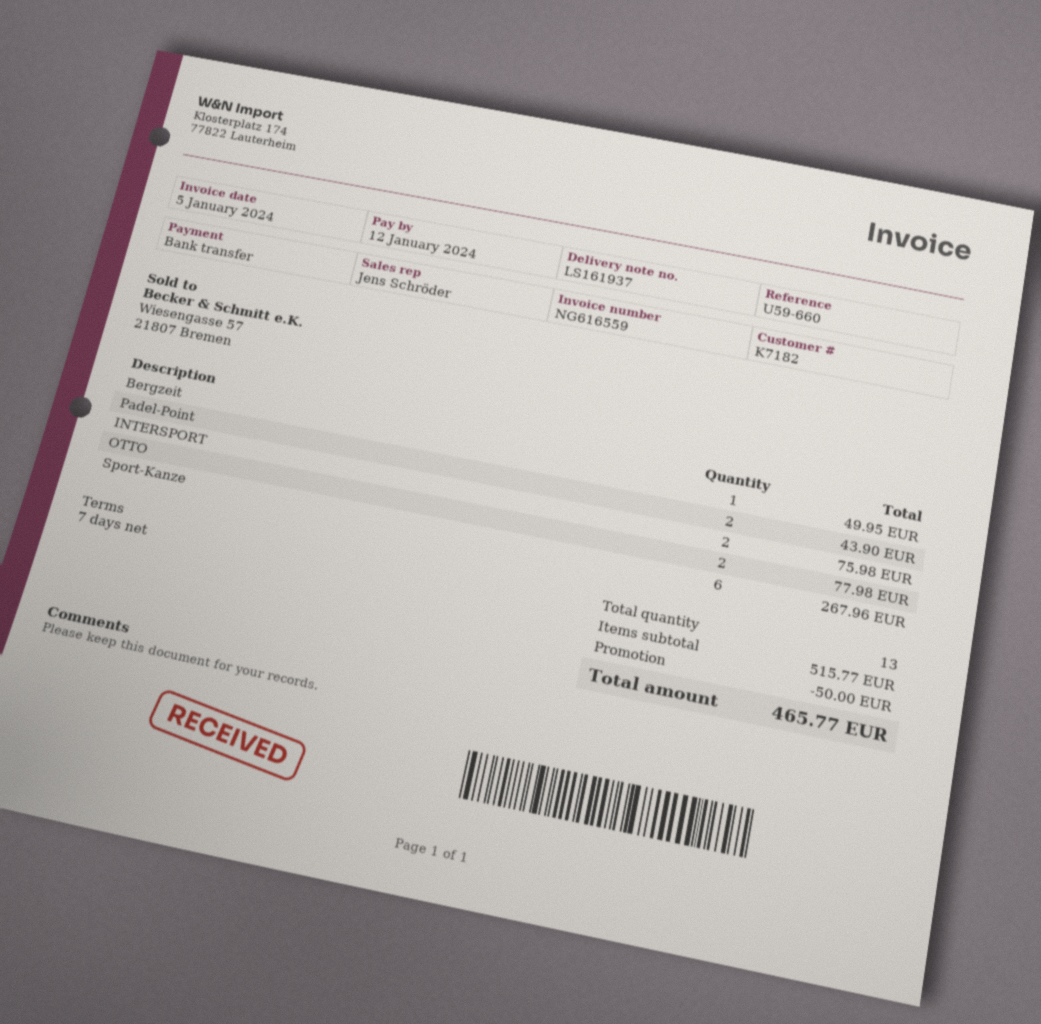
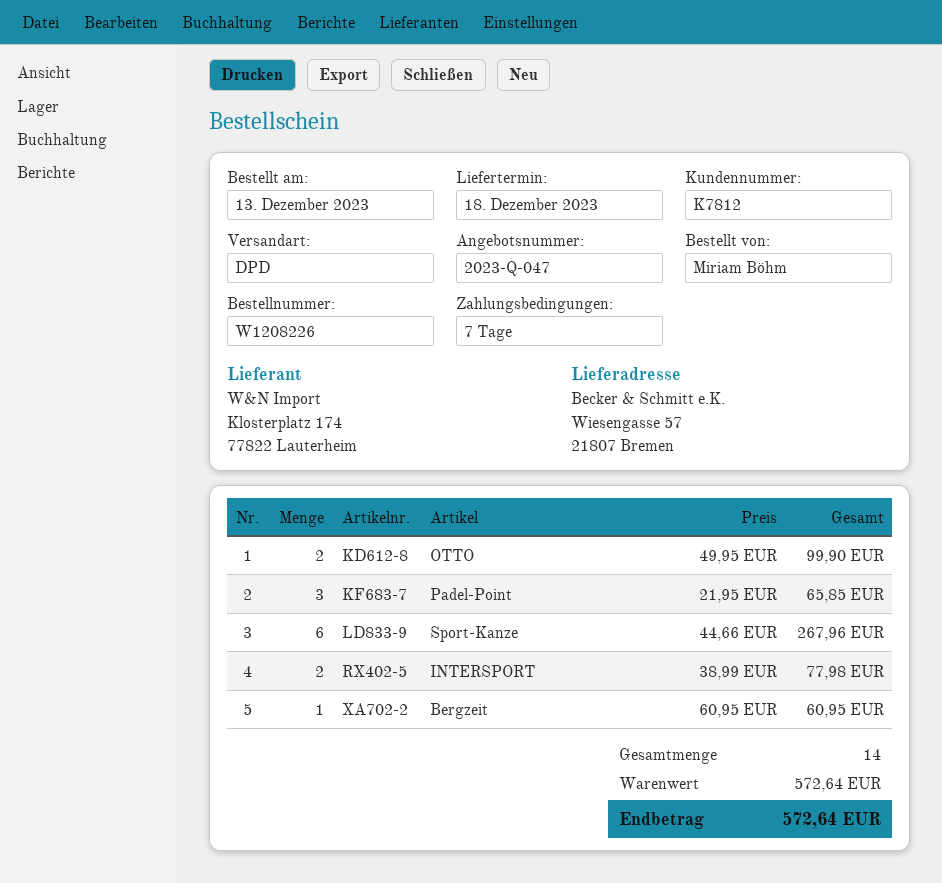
customer number: K7182 -> K7812
Bergzeit: 1 for 49.95 -> 1 for 60.95
Padel-Point: 2 for 43.90 -> 3 for 65.85
INTERSPORT: 2 for 75.98 -> 2 for 77.98
OTTO: 2 for 77.98 -> 2 for 99.90
total quantity: 13 -> 14
subtotal: 515.77 -> 572.64
discount: 50.00 -> none
total: 465.77 -> 572.64

